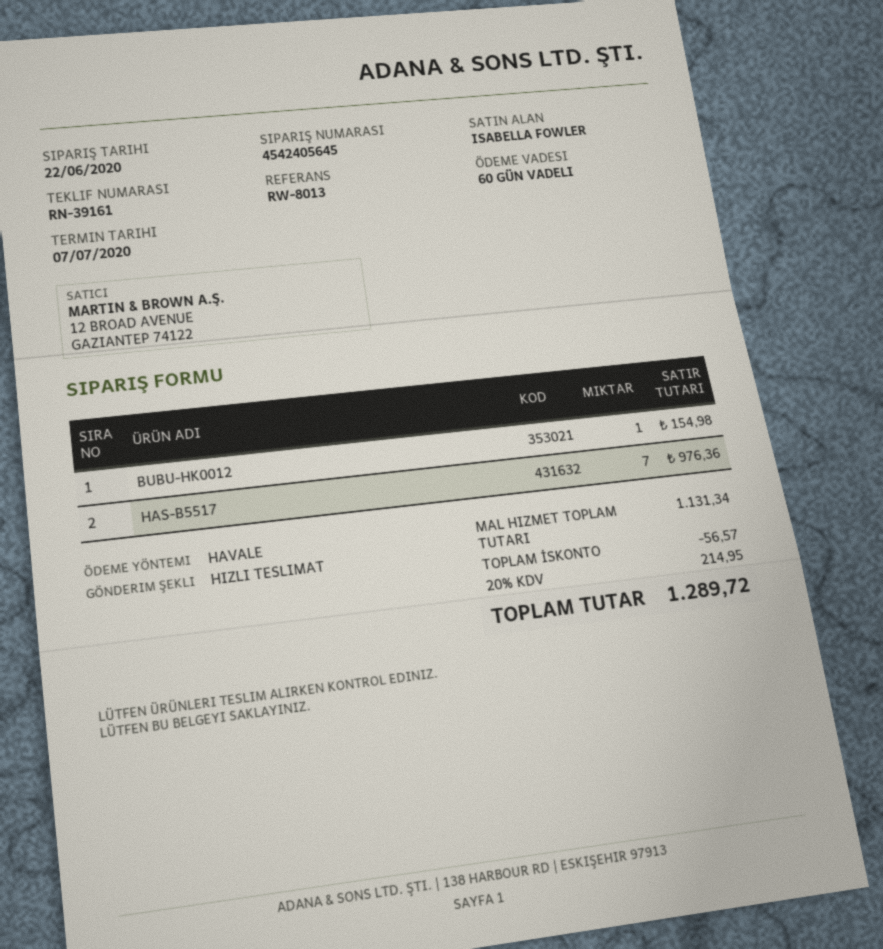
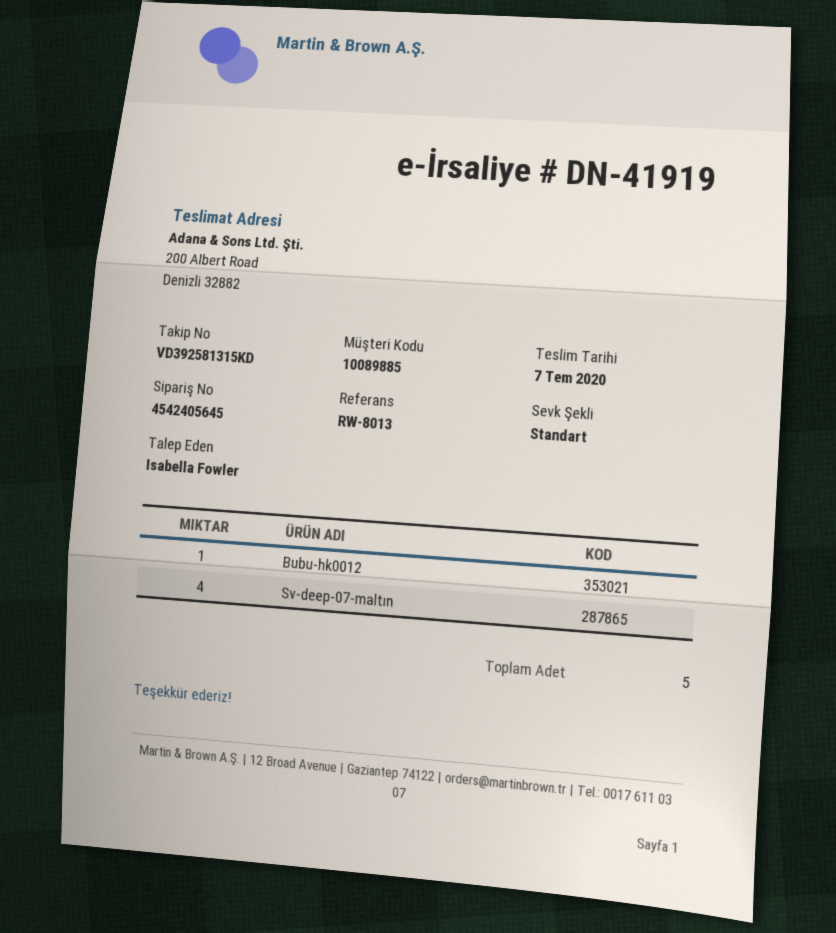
shipping method: express -> standard
HAS-B5517: 7 -> none
Sv-deep-07-maltın: none -> 4

